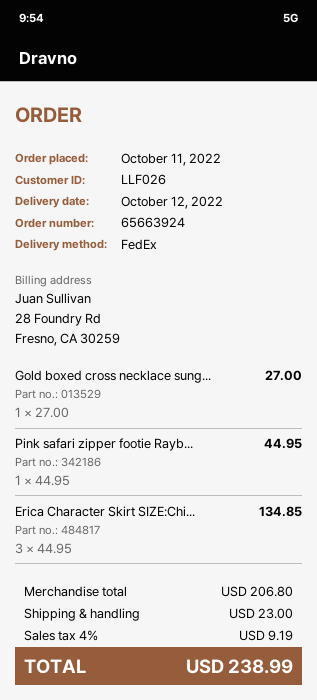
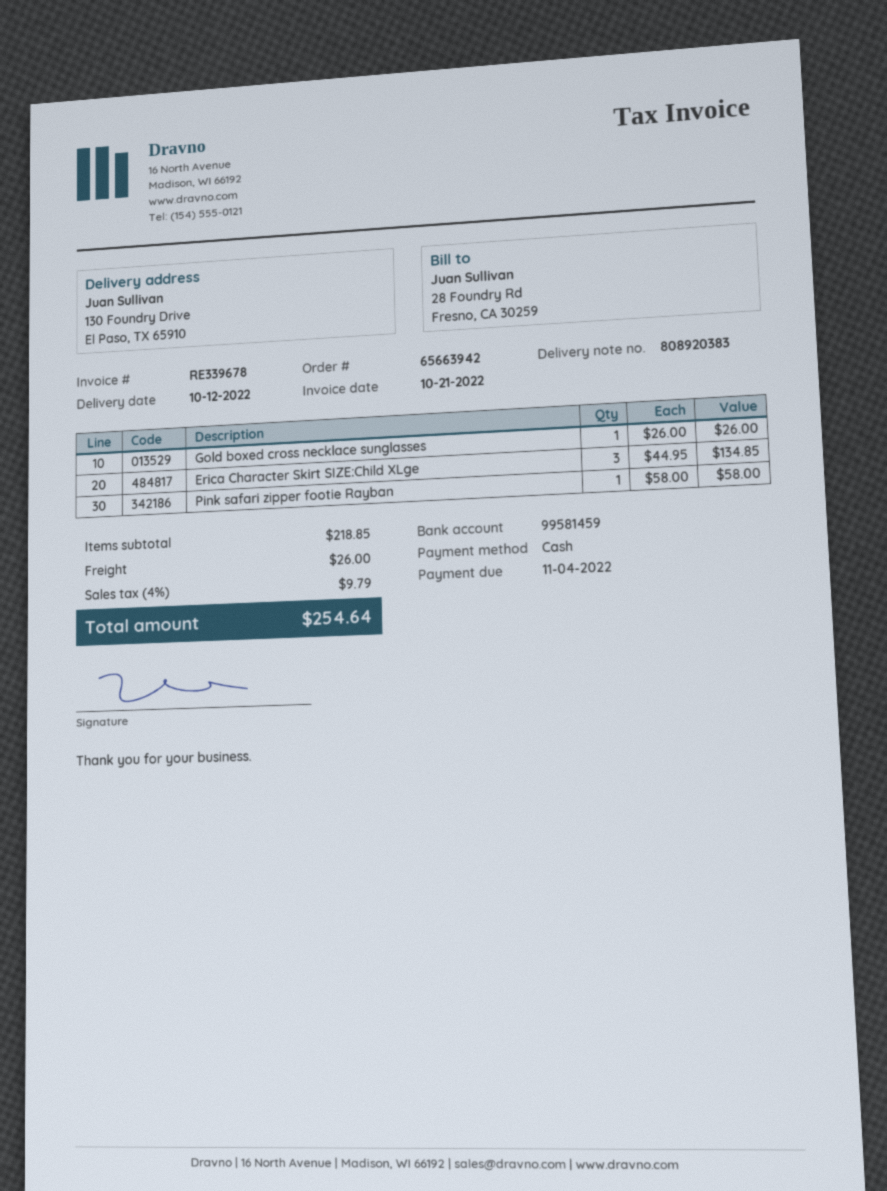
order number: 65663924 -> 65663942
Gold boxed cross necklace sung...: 1 x 27.00 = 27.00 -> 1 x 26.00 = 26.00
Pink safari zipper footie Rayb...: 1 x 44.95 = 44.95 -> 1 x 58.00 = 58.00
subtotal: 206.80 -> 218.85
shipping: 23.00 -> 26.00
tax: 4% = 9.19 -> 4% = 9.79
total: 238.99 -> 254.64

